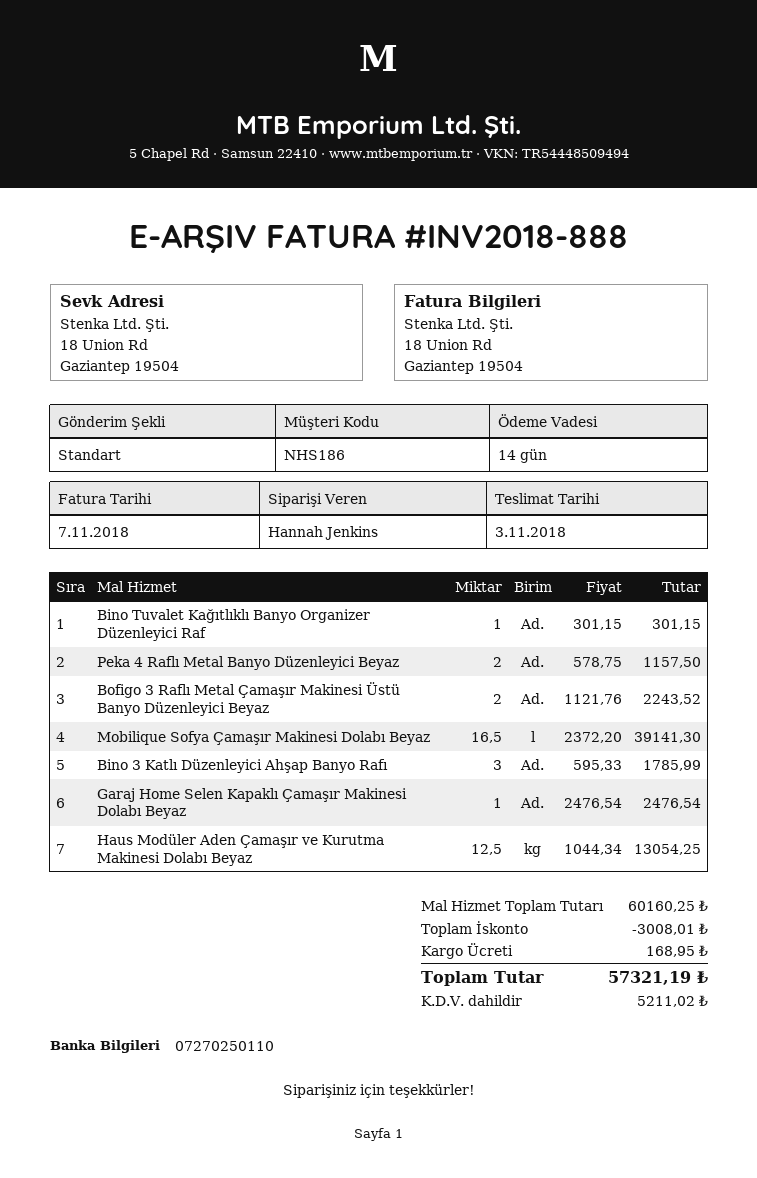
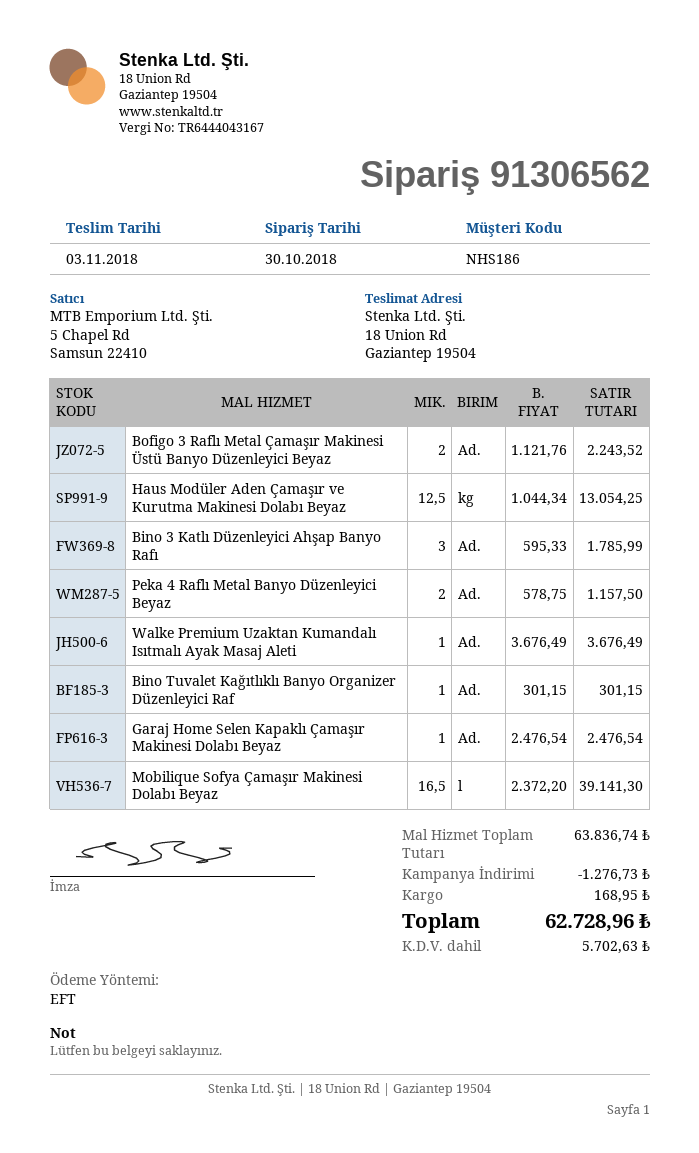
Walke Premium Uzaktan Kumandalı Isıtmalı Ayak Masaj Aleti: none -> 1 x 3676.49 = 3676.49
subtotal: 60160.25 -> 63836.74
discount: 3008.01 -> 1276.73
tax: 5211.02 -> 5702.63
total: 57321.19 -> 62728.96

